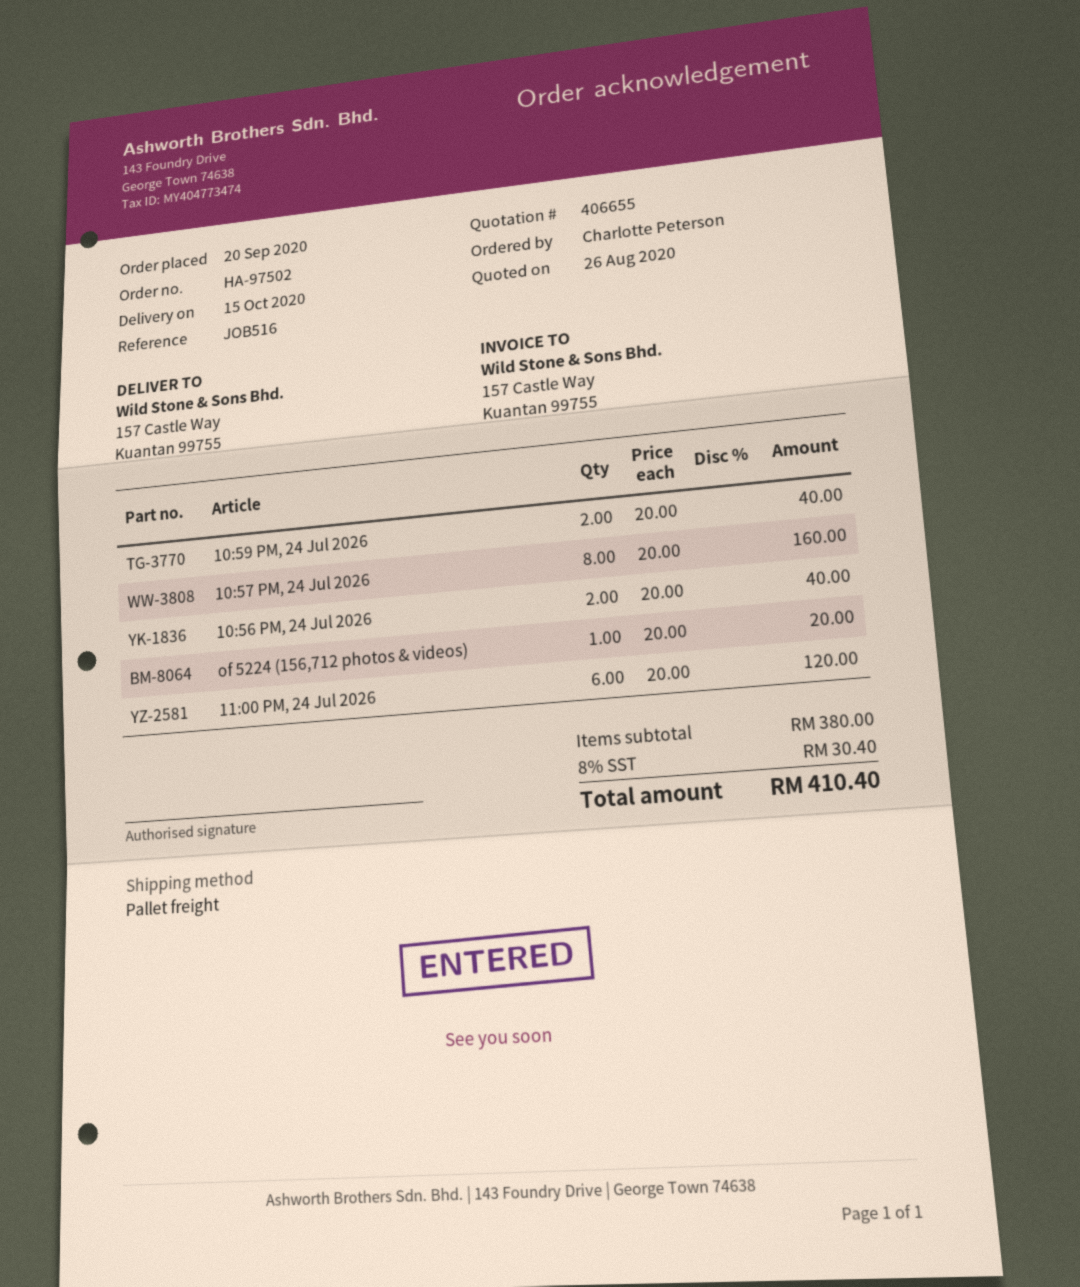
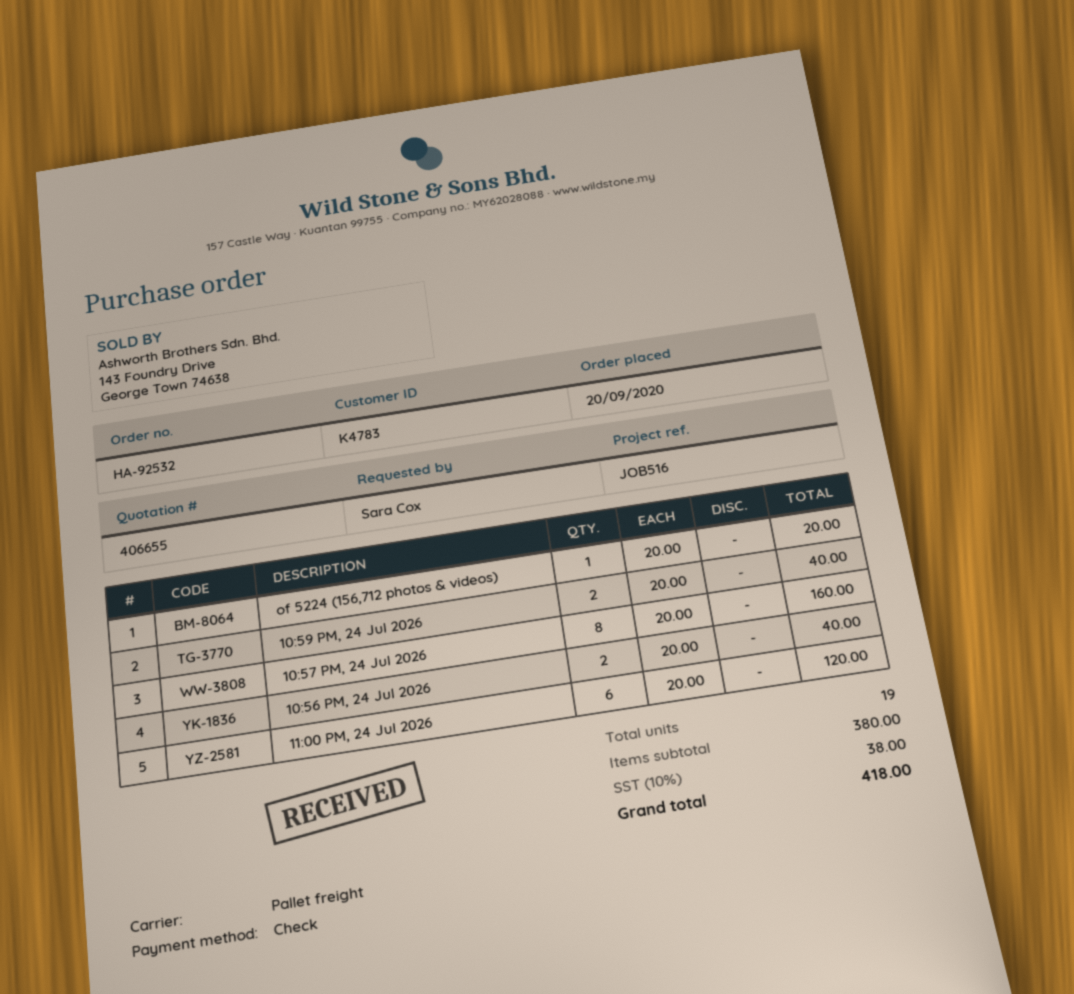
order number: HA-97502 -> HA-92532
ordered by: Charlotte Peterson -> Sara Cox
tax: 8% = 30.40 -> 10% = 38.00
total: 410.40 -> 418.00

